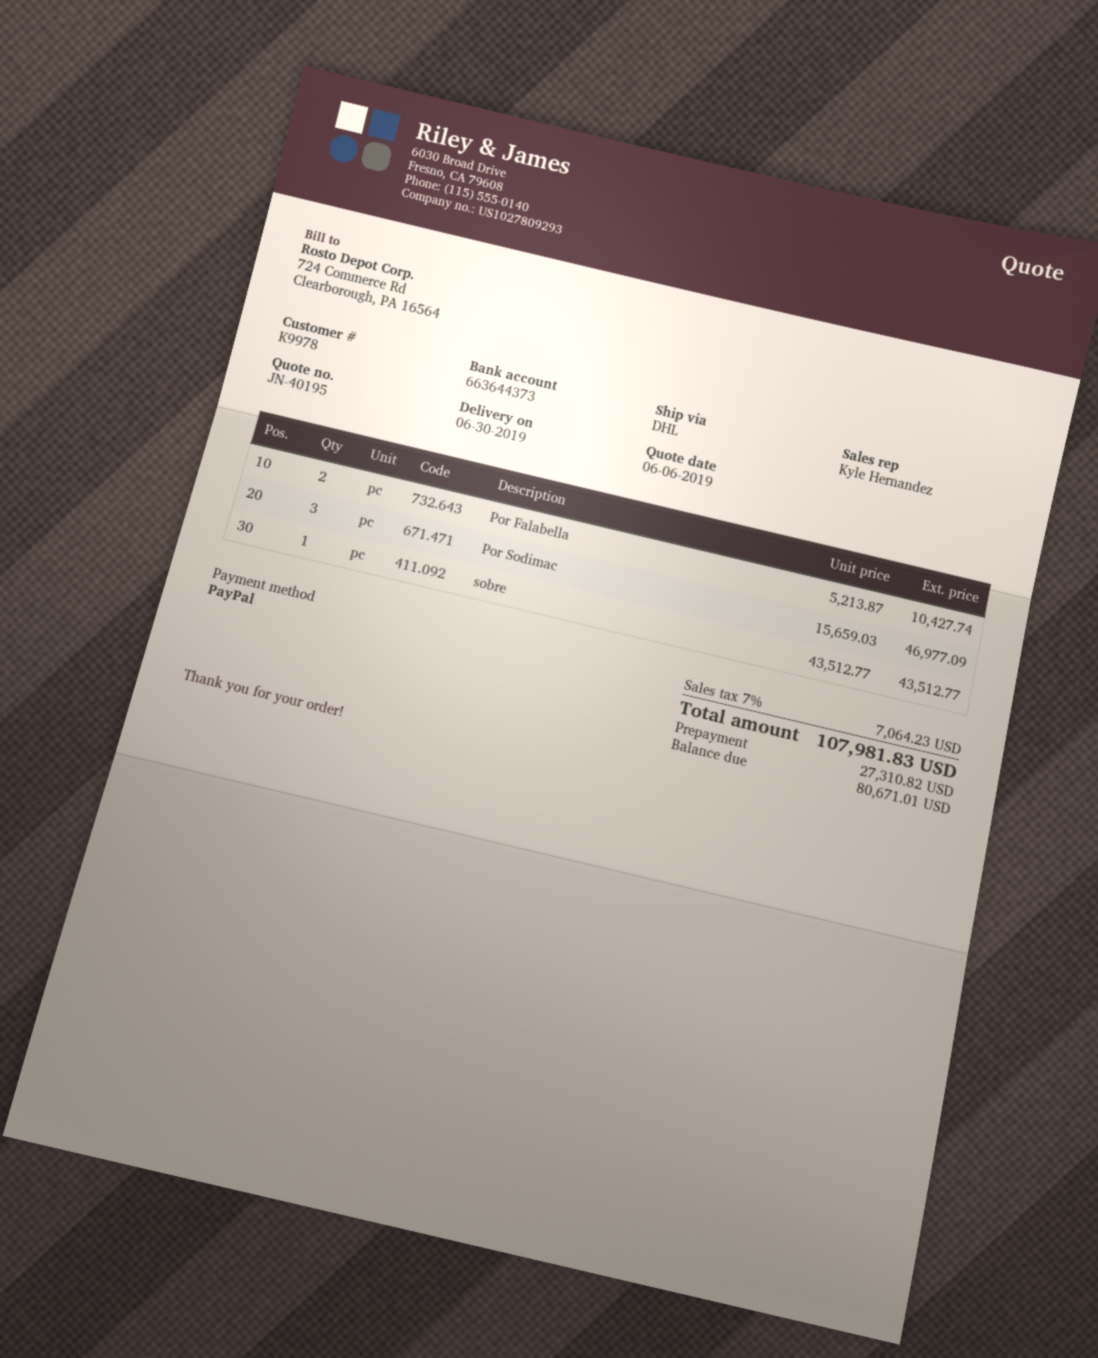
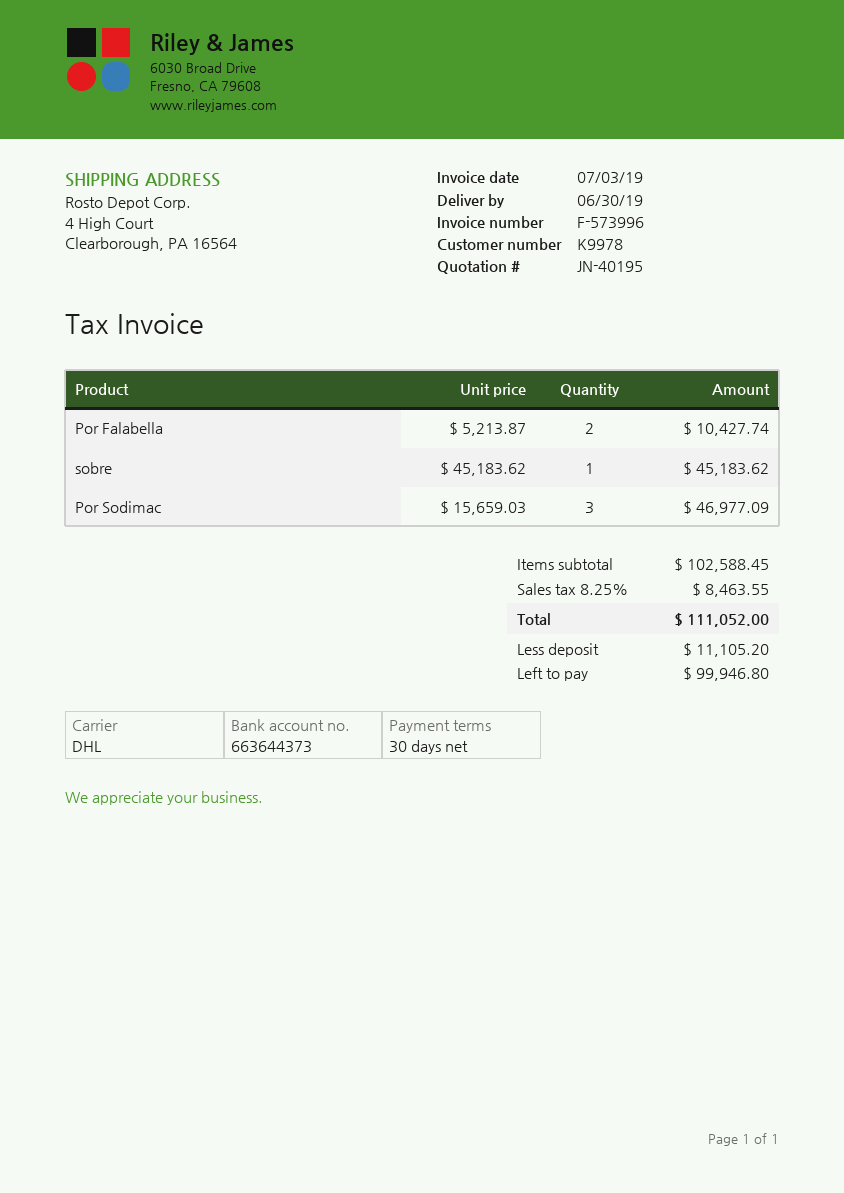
sobre: 1 x 43512.77 = 43512.77 -> 1 x 45183.62 = 45183.62
tax: 7% = 7064.23 -> 8.25% = 8463.55
total: 107981.83 -> 111052.00
deposit: 27310.82 -> 11105.20
balance: 80671.01 -> 99946.80

